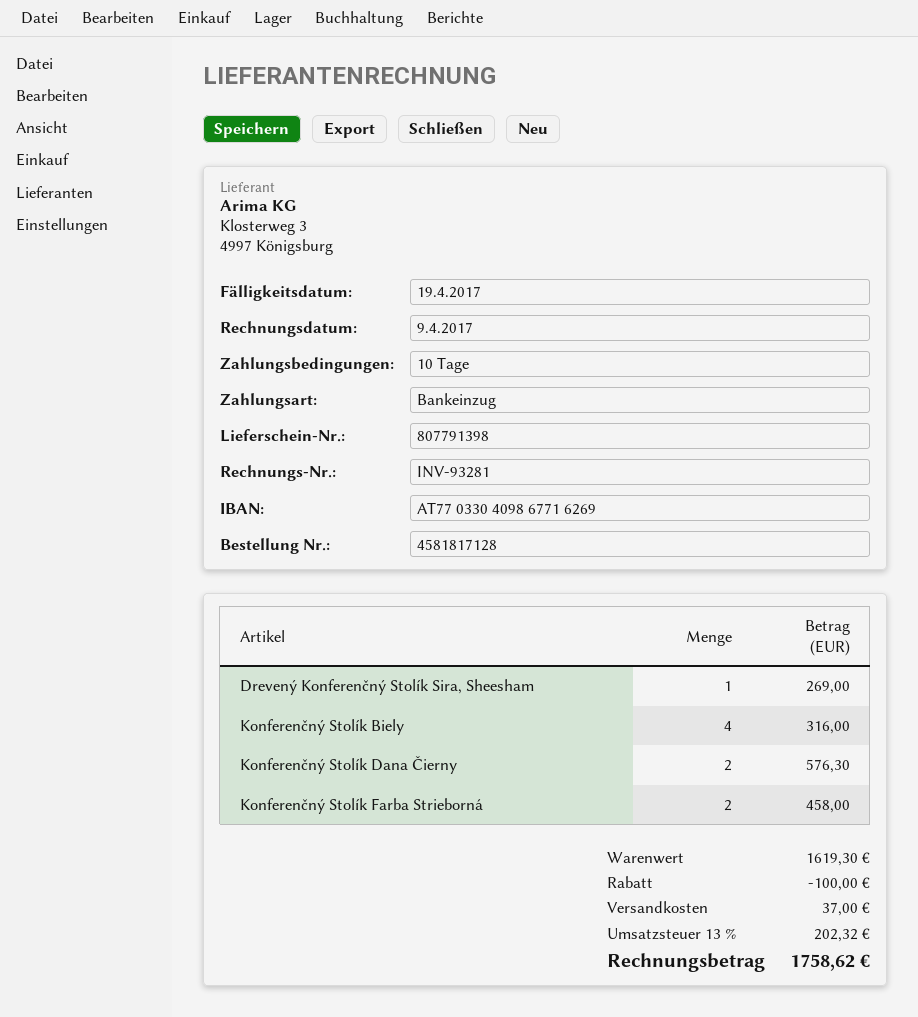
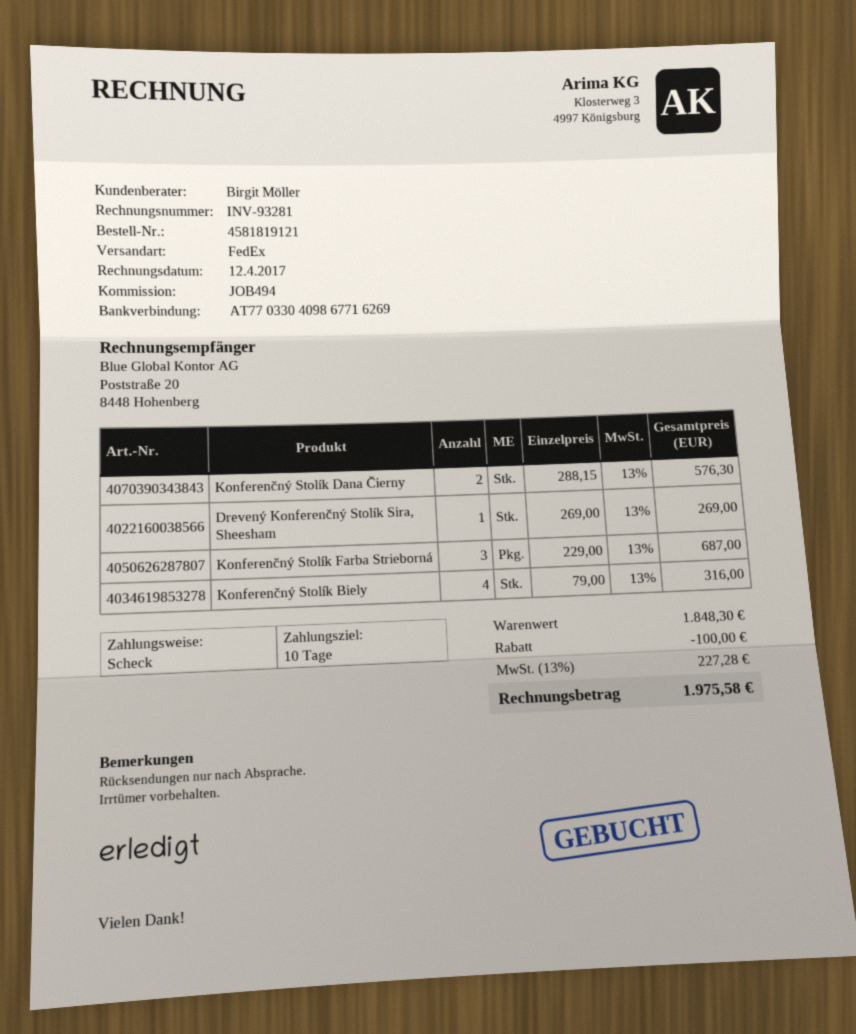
order number: 4581817128 -> 4581819121
invoice date: 2017-04-09 -> 2017-04-12
payment method: direct debit -> cheque
Konferenčný Stolík Farba Strieborná: 2 for 458.00 -> 3 for 687.00
subtotal: 1619.30 -> 1848.30
shipping: 37.00 -> none
tax: 13% = 202.32 -> 13% = 227.28
total: 1758.62 -> 1975.58

